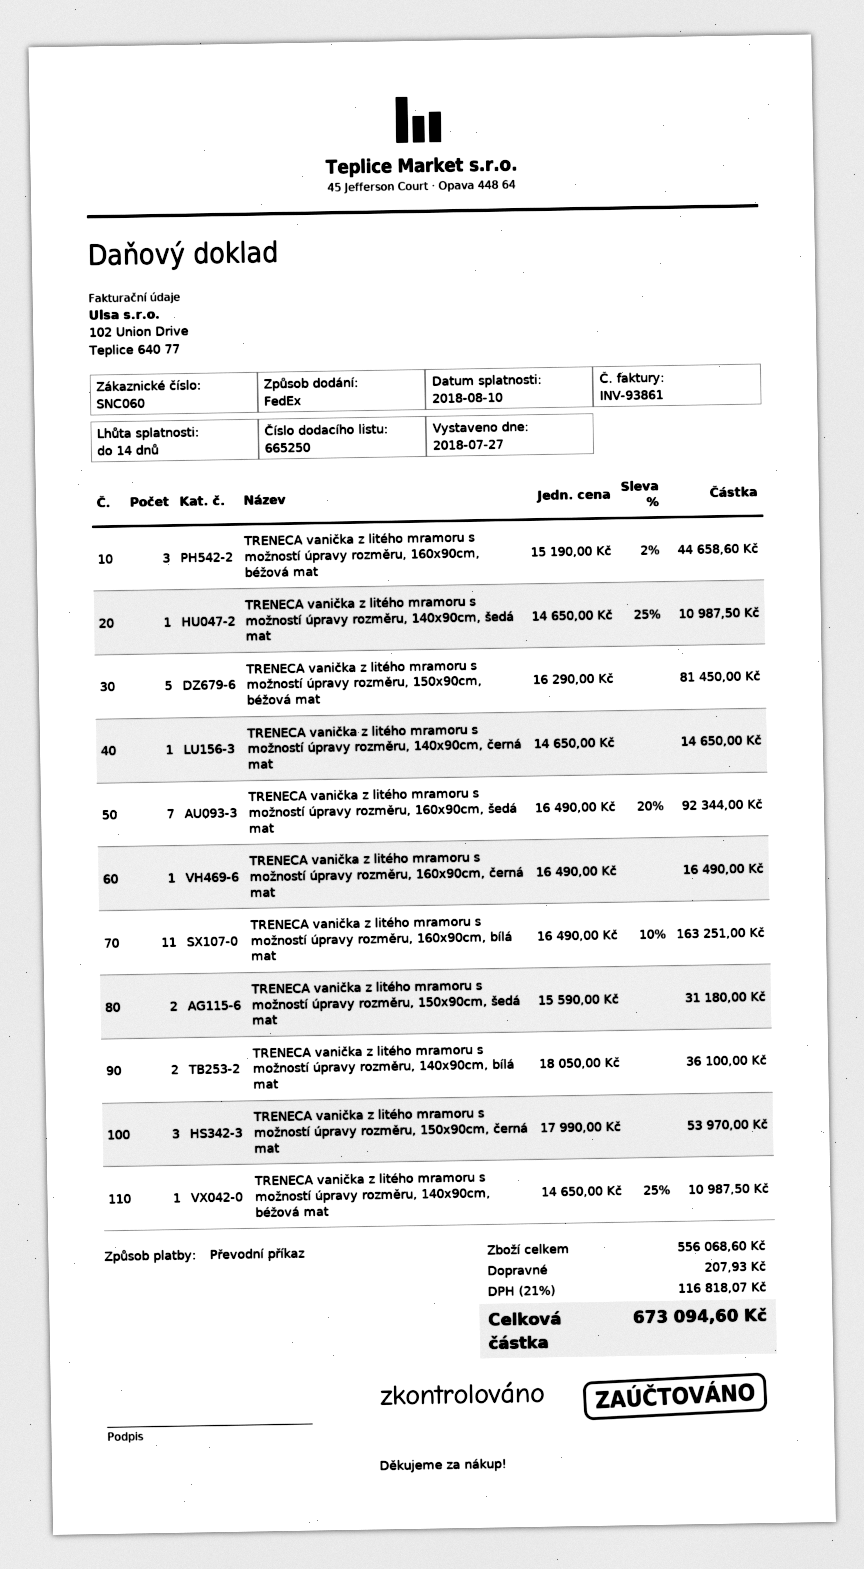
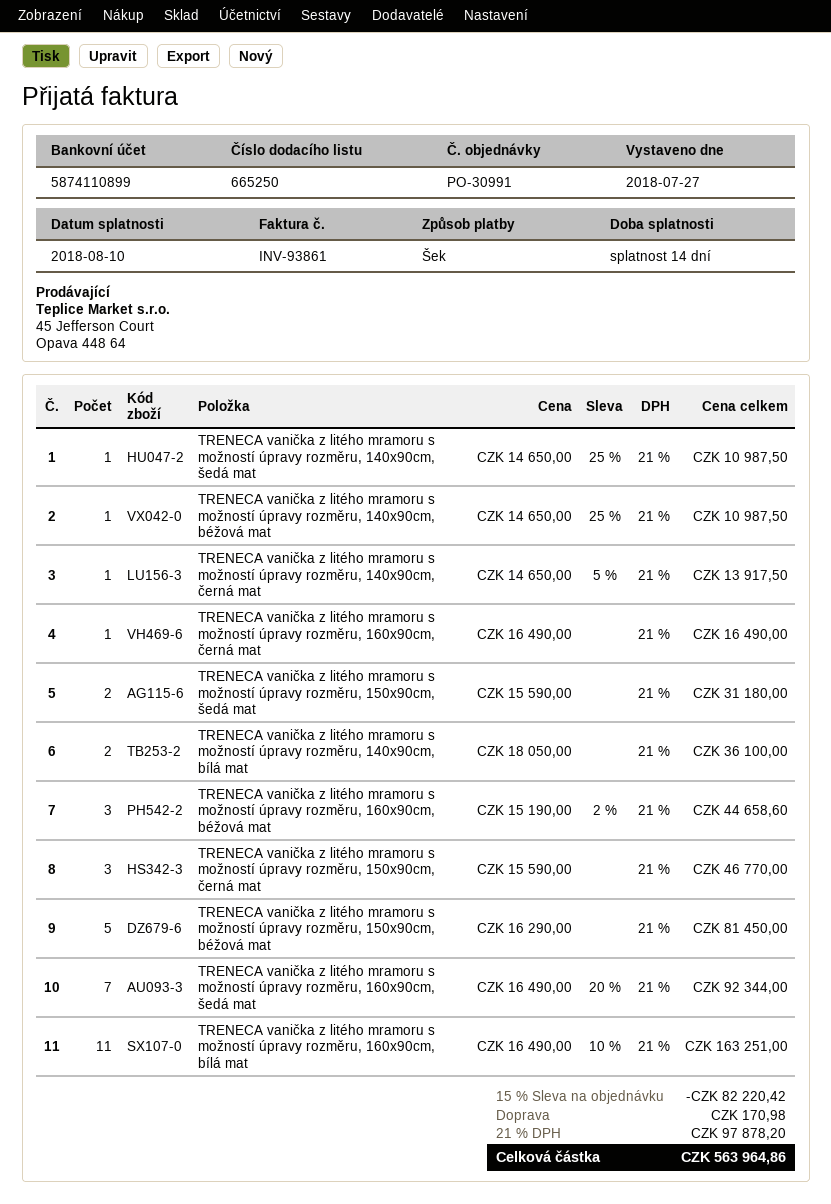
payment method: bank transfer -> cheque
TRENECA vanička z litého mramoru s možností úpravy rozměru, 140x90cm, černá mat: 1 x 14650.00 = 14650.00 -> 1 x 14650.00 - 5% = 13917.50
TRENECA vanička z litého mramoru s možností úpravy rozměru, 150x90cm, černá mat: 3 x 17990.00 = 53970.00 -> 3 x 15590.00 = 46770.00
discount: none -> 15% = 82220.42
shipping: 207.93 -> 170.98
tax: 21% = 116818.07 -> 21% = 97878.20
total: 673094.60 -> 563964.86

